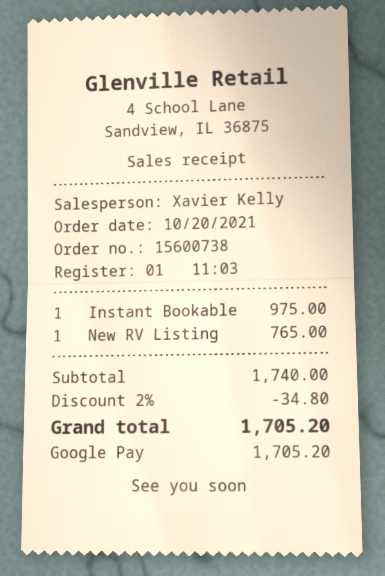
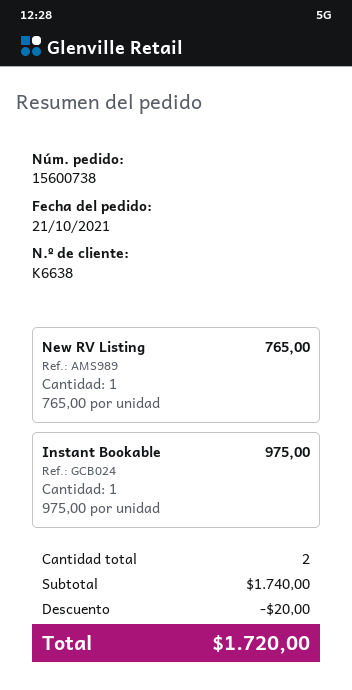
order date: 2021-10-20 -> 2021-10-21
discount: 34.80 -> 20.00
total: 1705.20 -> 1720.00

